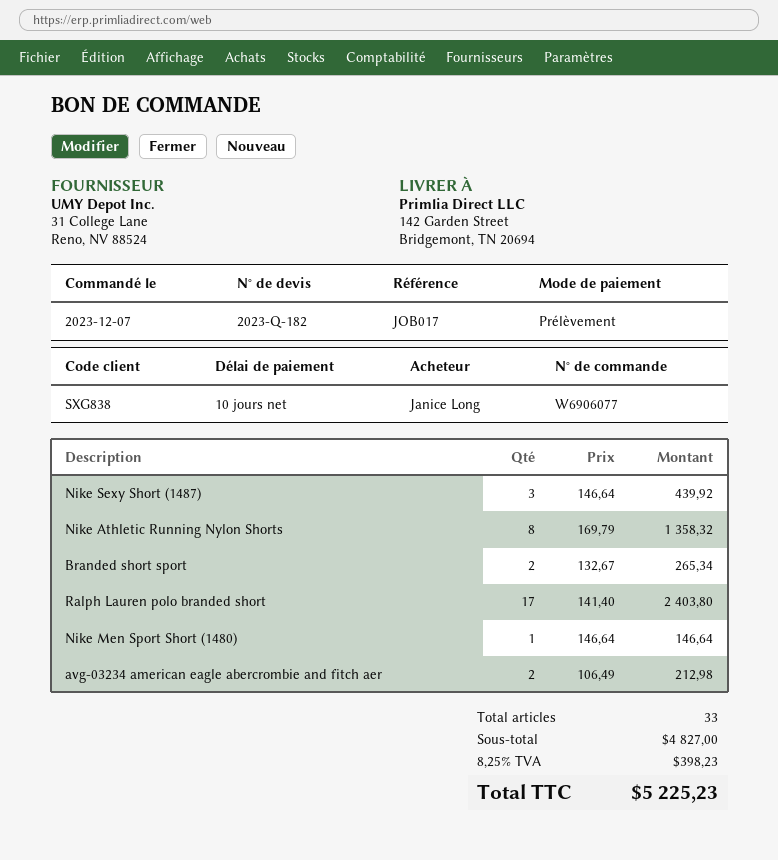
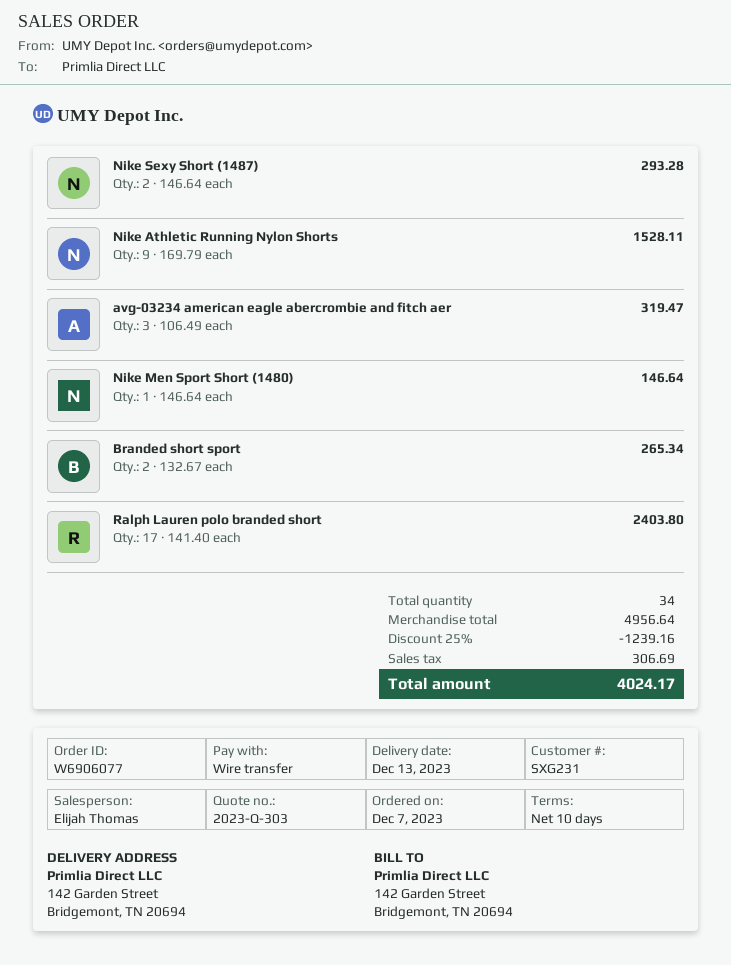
quote number: 2023-Q-182 -> 2023-Q-303
customer number: SXG838 -> SXG231
payment method: direct debit -> bank transfer
Nike Sexy Short (1487): 3 x 146.64 = 439.92 -> 2 x 146.64 = 293.28
Nike Athletic Running Nylon Shorts: 8 x 169.79 = 1358.32 -> 9 x 169.79 = 1528.11
avg-03234 american eagle abercrombie and fitch aer: 2 x 106.49 = 212.98 -> 3 x 106.49 = 319.47
total quantity: 33 -> 34
subtotal: 4827.00 -> 4956.64
discount: none -> 25% = 1239.16
tax: 398.23 -> 306.69
total: 5225.23 -> 4024.17

